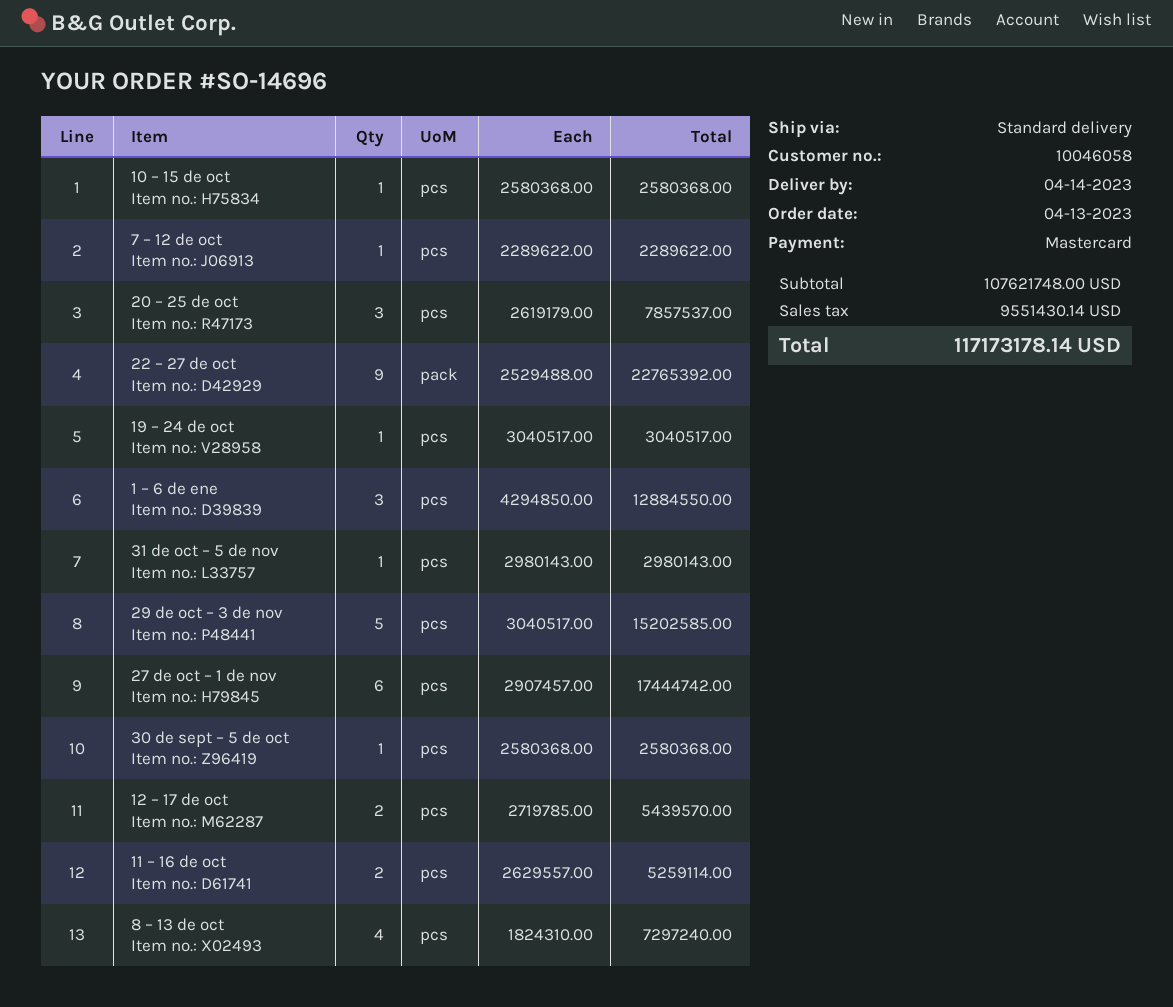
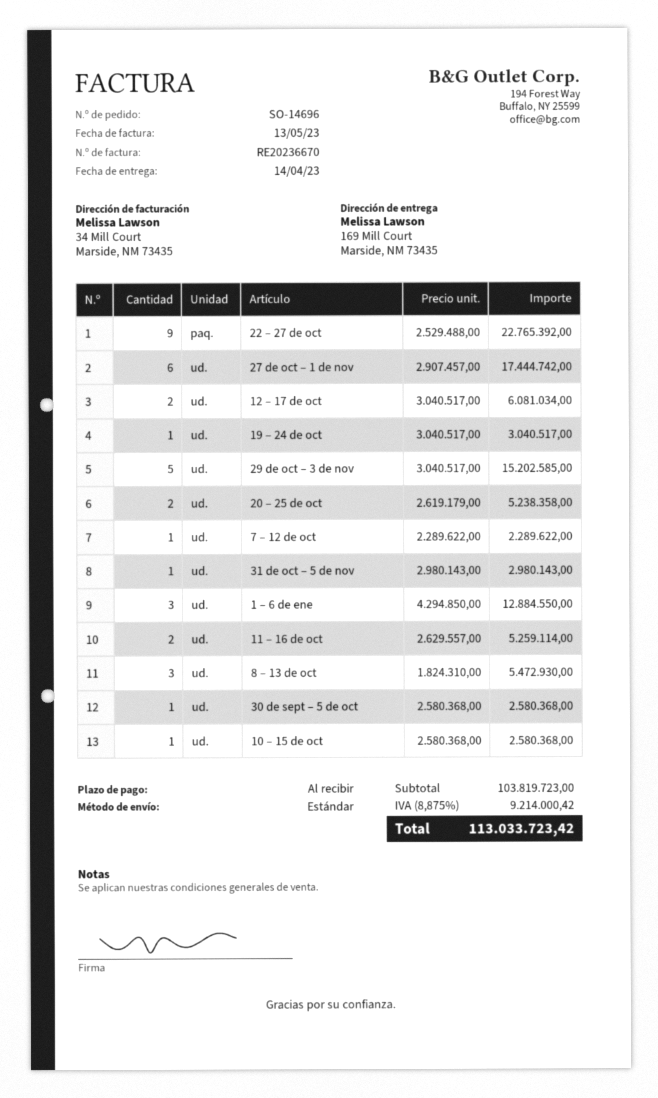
20 – 25 de oct: 3 x 2619179.00 = 7857537.00 -> 2 x 2619179.00 = 5238358.00
12 – 17 de oct: 2 x 2719785.00 = 5439570.00 -> 2 x 3040517.00 = 6081034.00
8 – 13 de oct: 4 x 1824310.00 = 7297240.00 -> 3 x 1824310.00 = 5472930.00
subtotal: 107621748.00 -> 103819723.00
tax: 9551430.14 -> 9214000.42
total: 117173178.14 -> 113033723.42

